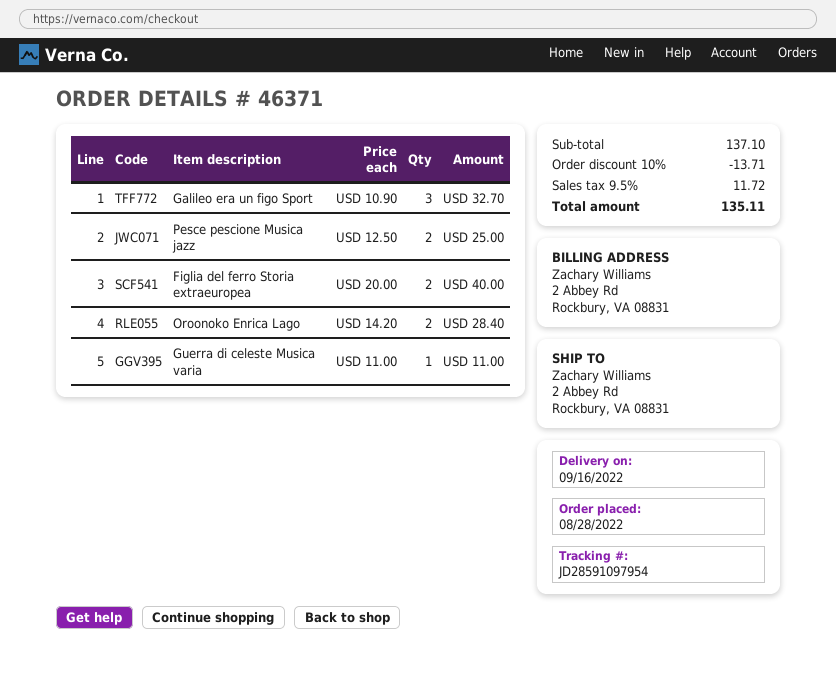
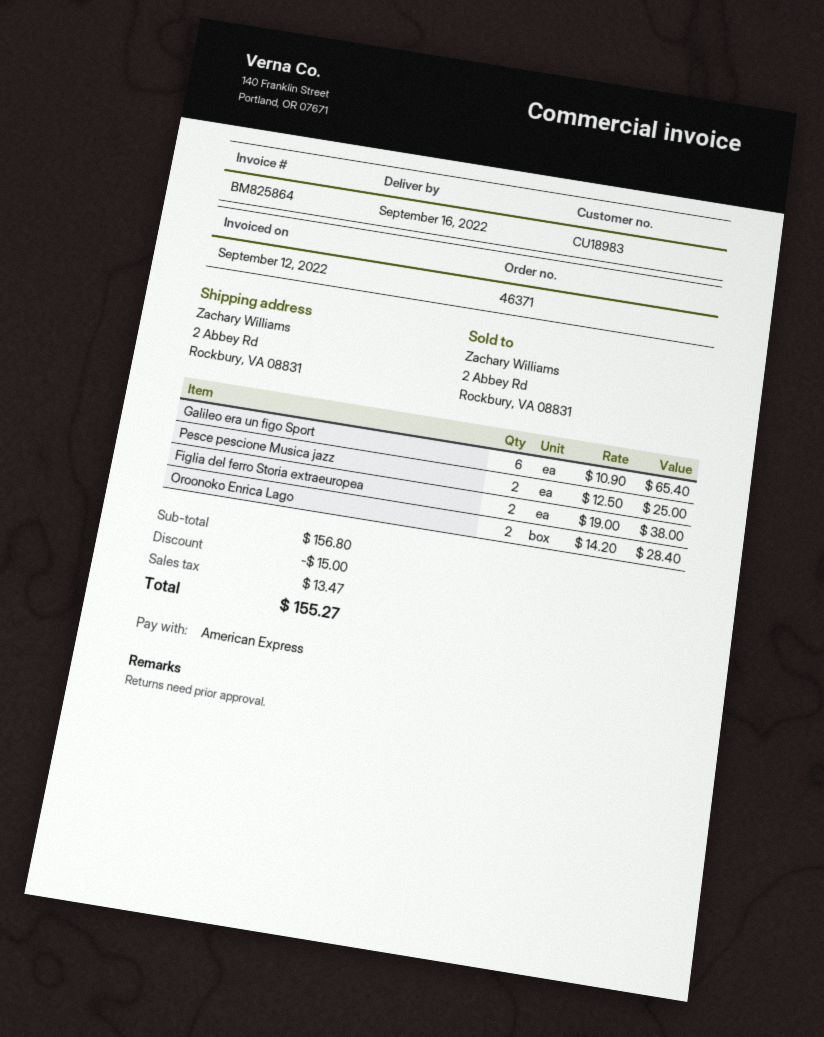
Galileo era un figo Sport: 3 x 10.90 = 32.70 -> 6 x 10.90 = 65.40
Figlia del ferro Storia extraeuropea: 2 x 20.00 = 40.00 -> 2 x 19.00 = 38.00
Guerra di celeste Musica varia: 1 x 11.00 = 11.00 -> none
subtotal: 137.10 -> 156.80
discount: 13.71 -> 15.00
tax: 11.72 -> 13.47
total: 135.11 -> 155.27

